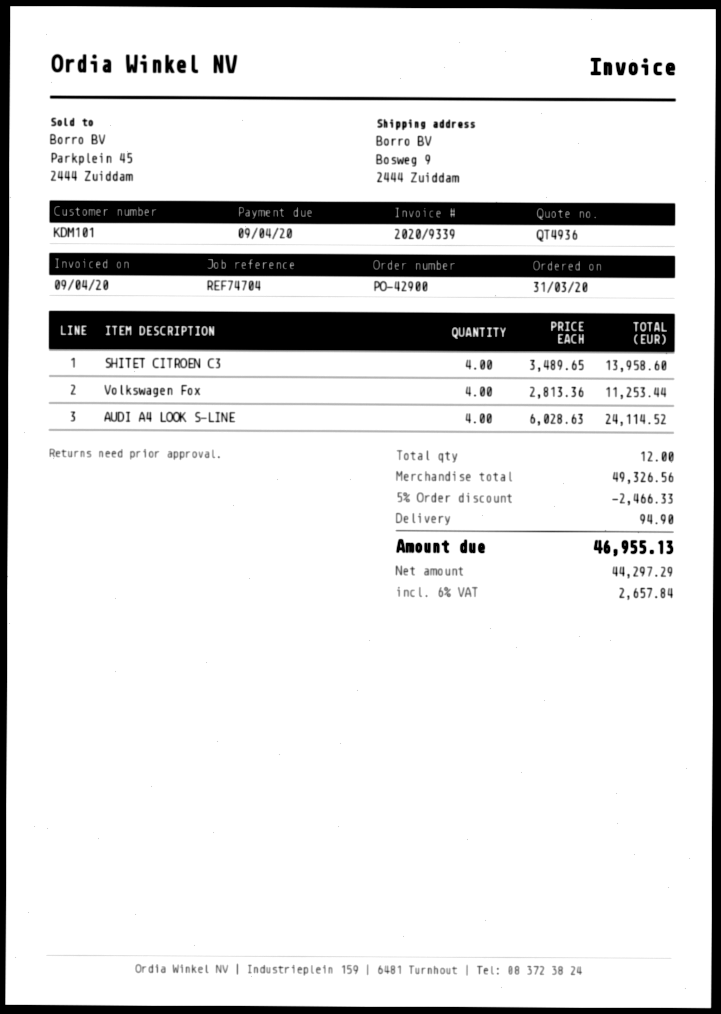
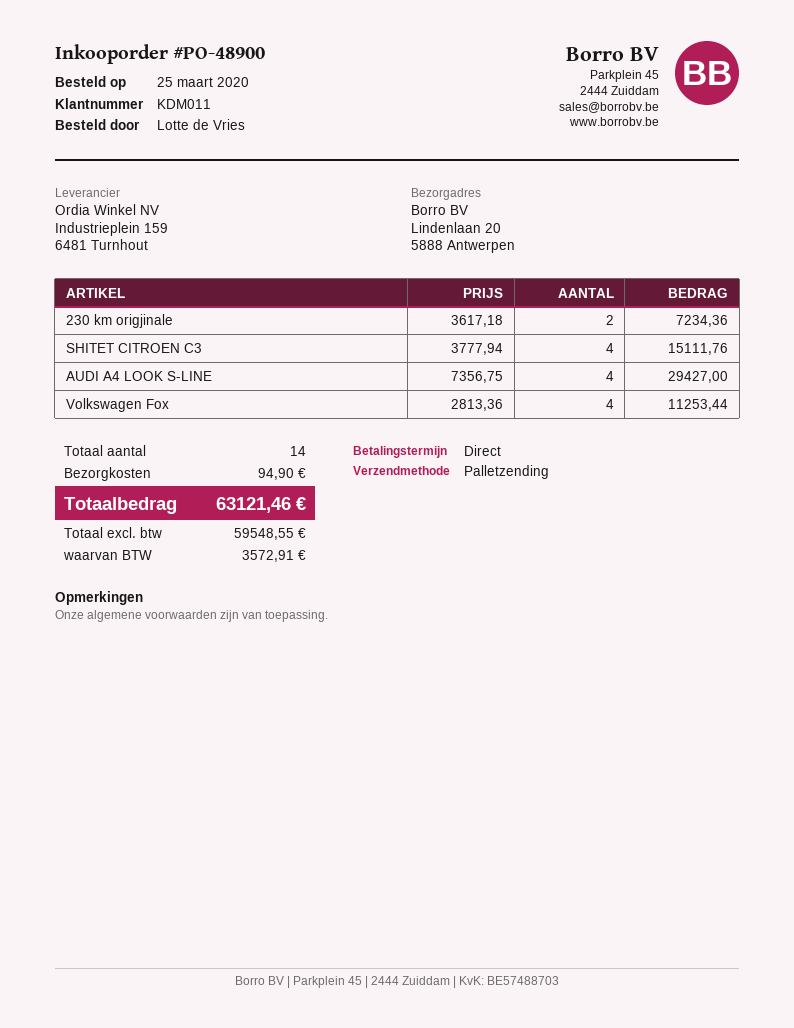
order number: PO-42900 -> PO-48900
order date: 2020-03-31 -> 2020-03-25
customer number: KDM101 -> KDM011
ship to: Bosweg 9, 2444 Zuiddam -> Lindenlaan 20, 5888 Antwerpen
SHITET CITROEN C3: 4 x 3489.65 = 13958.60 -> 4 x 3777.94 = 15111.76
AUDI A4 LOOK S-LINE: 4 x 6028.63 = 24114.52 -> 4 x 7356.75 = 29427.00
230 km origjinale: none -> 2 x 3617.18 = 7234.36
total quantity: 12 -> 14
discount: 5% = 2466.33 -> none
net: 44297.29 -> 59548.55
tax: 2657.84 -> 3572.91
total: 46955.13 -> 63121.46

